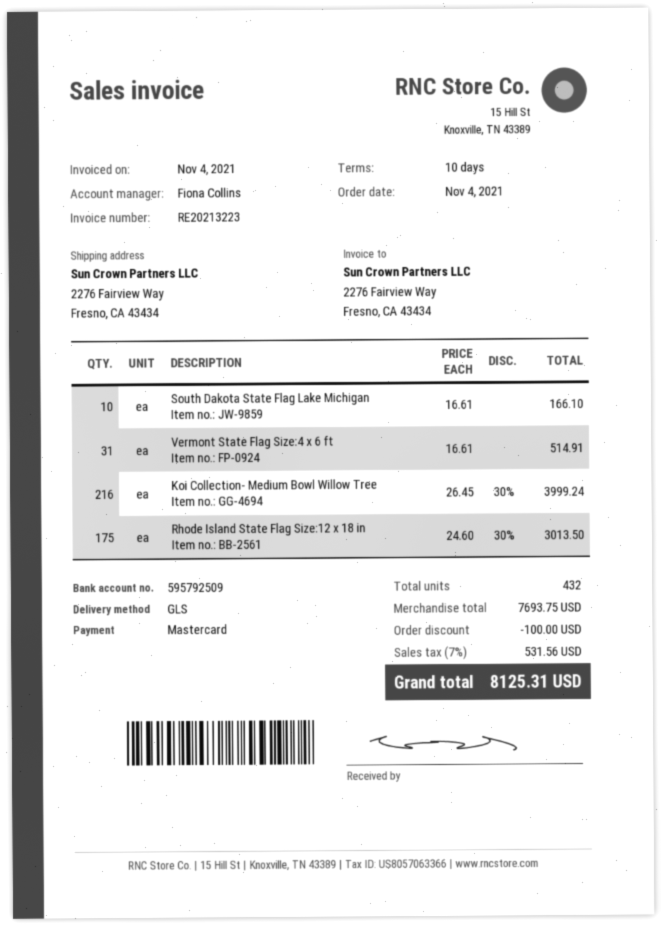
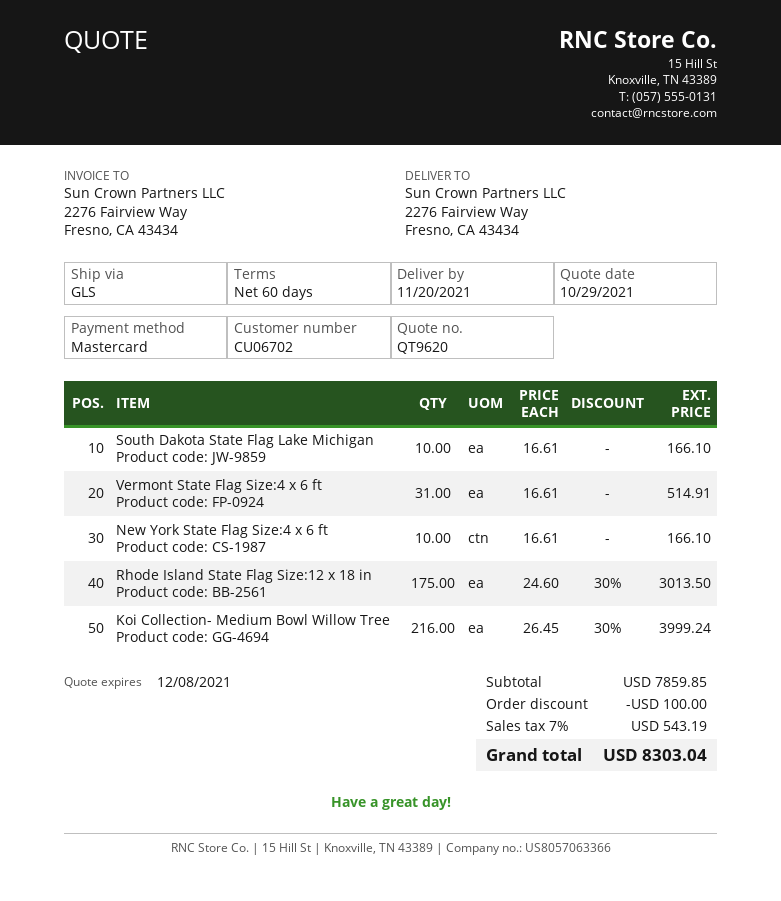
payment terms: 10 days -> 60 days
New York State Flag Size:4 x 6 ft: none -> 10 x 16.61 = 166.10
subtotal: 7693.75 -> 7859.85
tax: 7% = 531.56 -> 7% = 543.19
total: 8125.31 -> 8303.04

